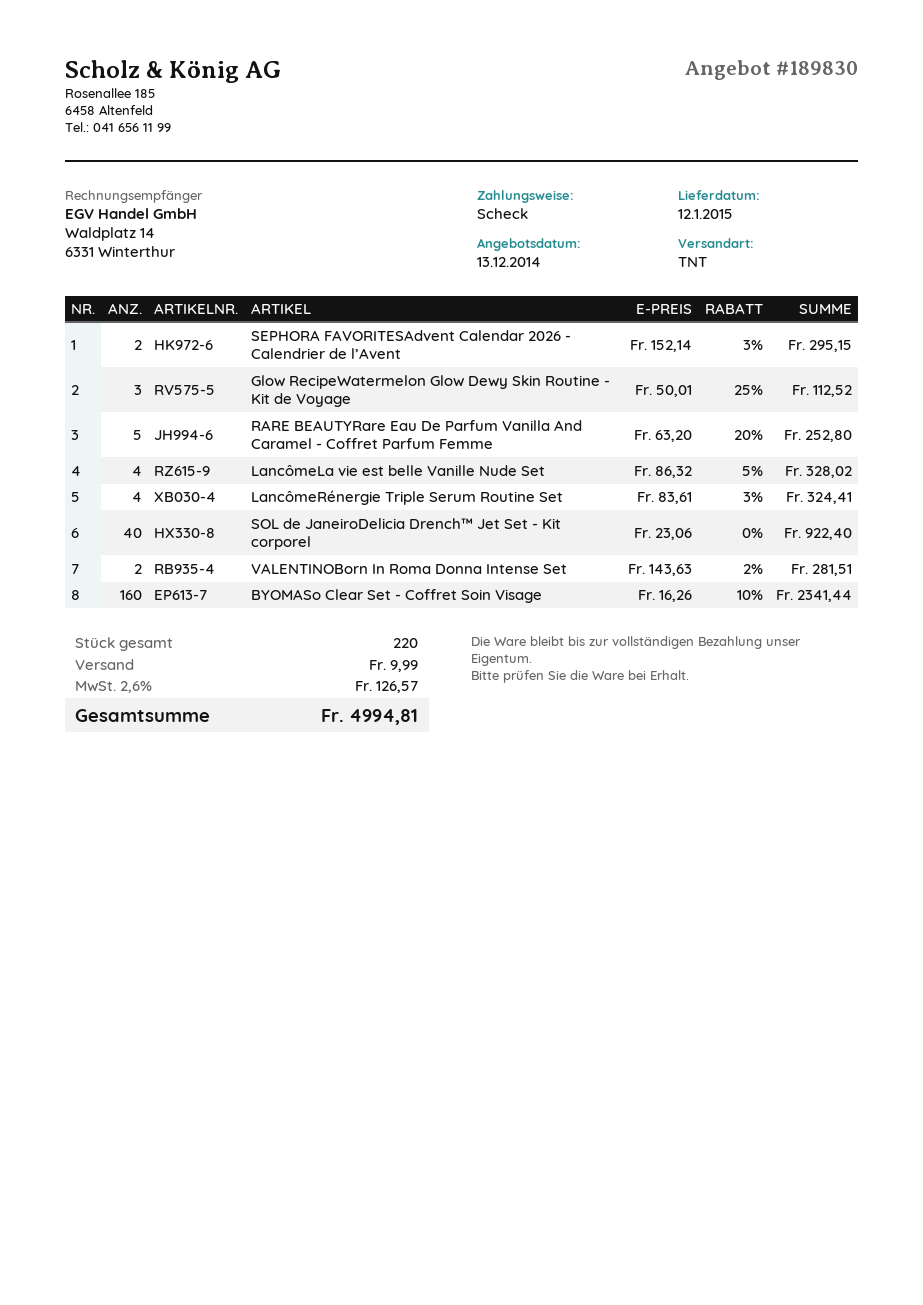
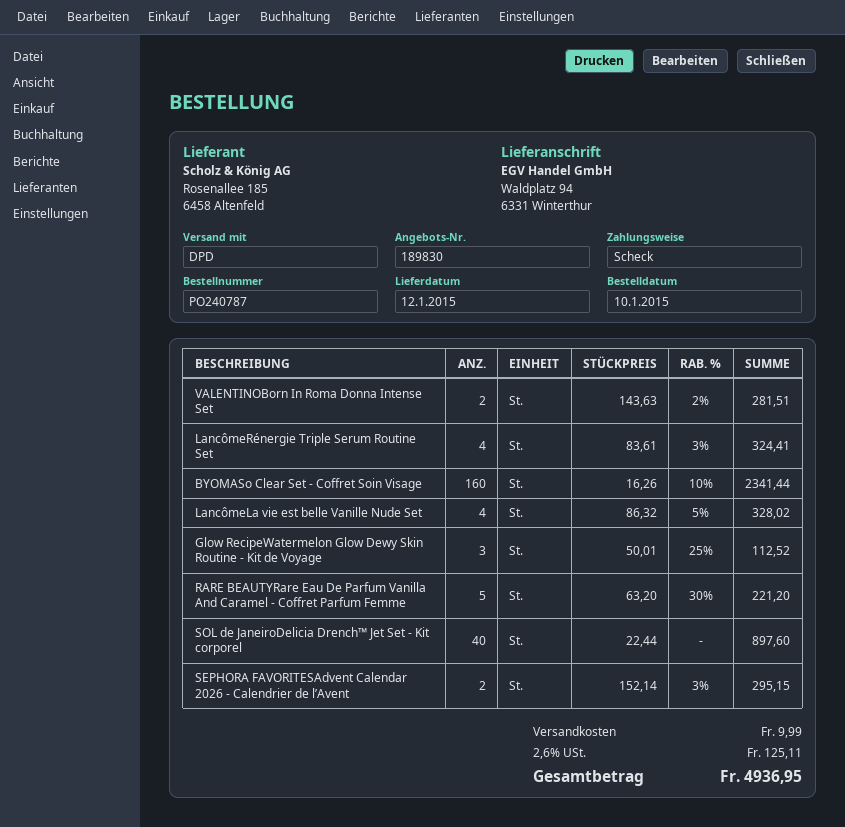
shipping method: TNT -> DPD
RARE BEAUTYRare Eau De Parfum Vanilla And Caramel - Coffret Parfum Femme: 5 x 63.20 - 20% = 252.80 -> 5 x 63.20 - 30% = 221.20
SOL de JaneiroDelicia Drench™ Jet Set - Kit corporel: 40 x 23.06 = 922.40 -> 40 x 22.44 = 897.60
tax: 2.6% = 126.57 -> 2.6% = 125.11
total: 4994.81 -> 4936.95

